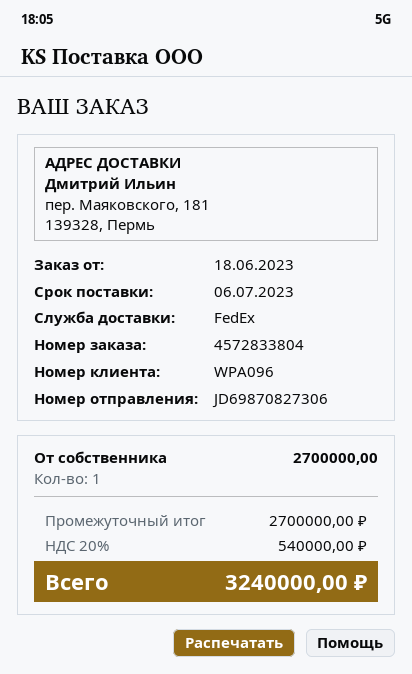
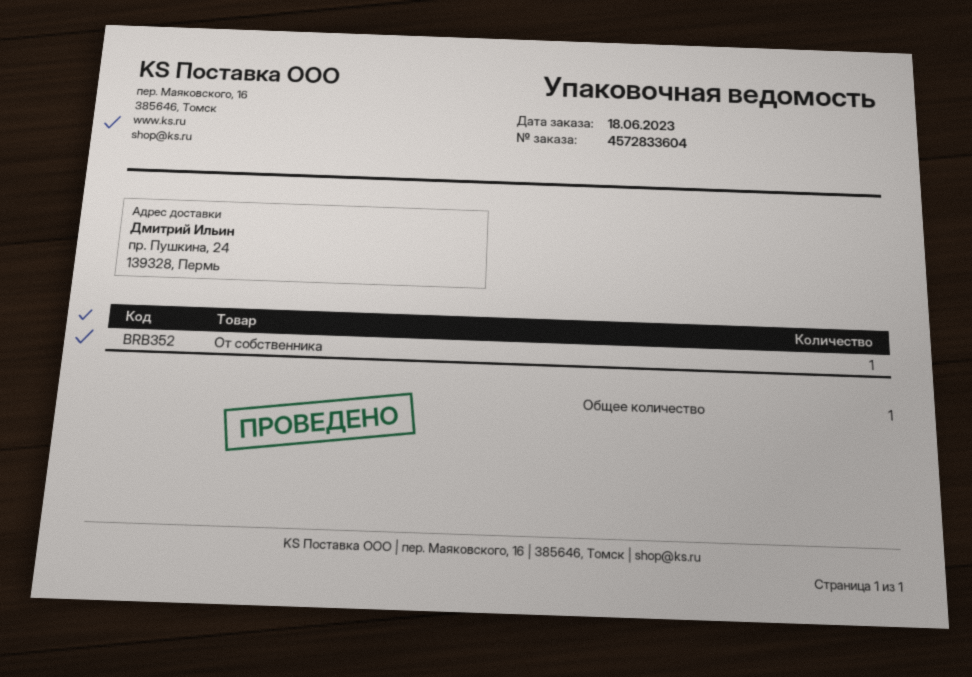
order number: 4572833804 -> 4572833604
ship to: пер. Маяковского, 181, 139328, Пермь -> пр. Пушкина, 24, 139328, Пермь

